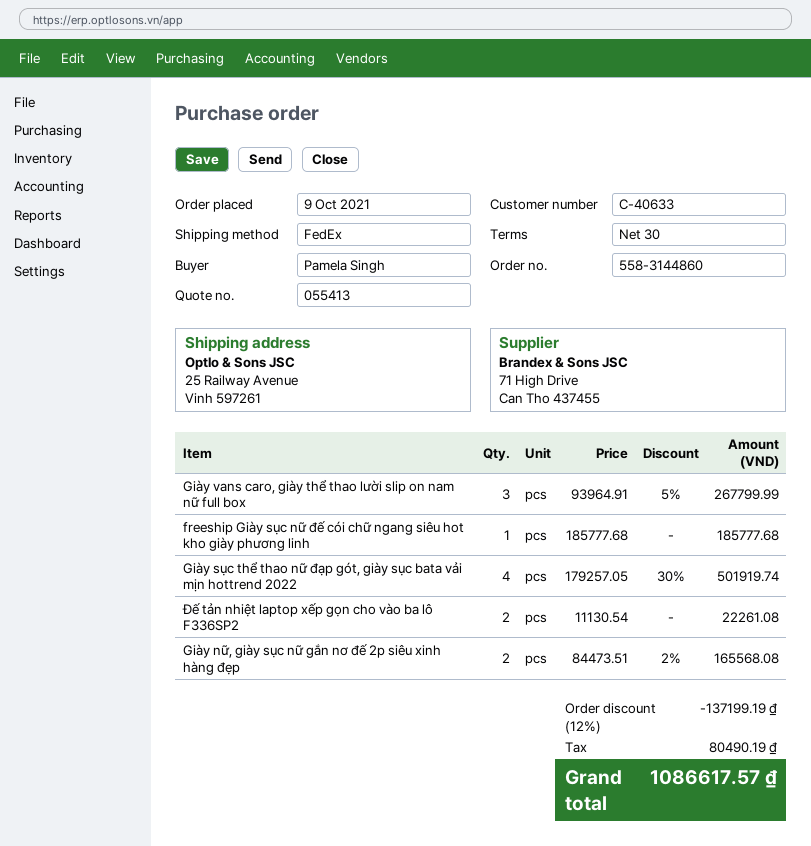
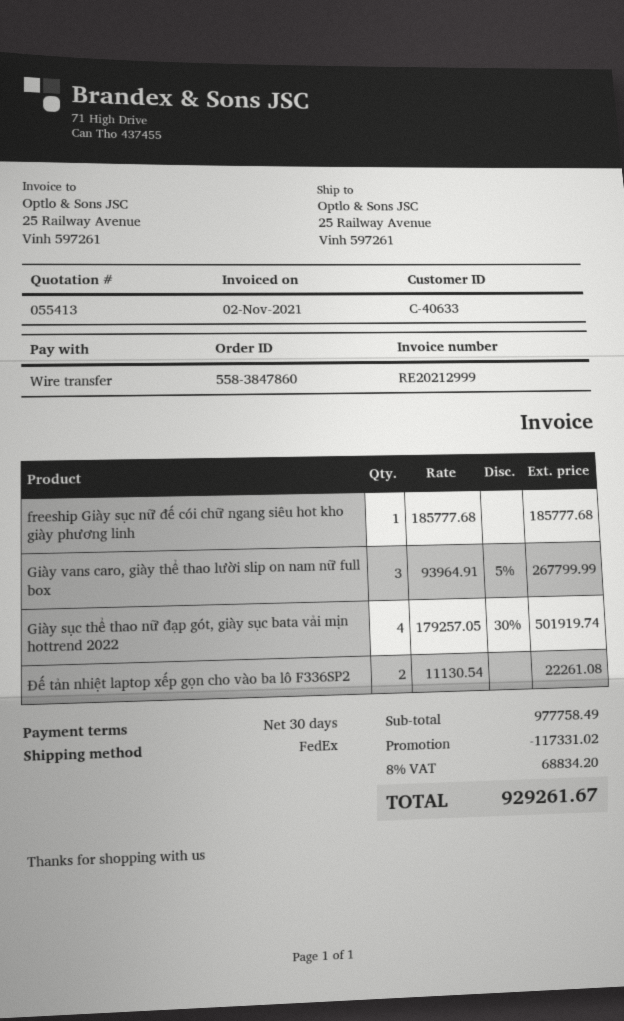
order number: 558-3144860 -> 558-3847860
Giày nữ, giày sục nữ gắn nơ đế 2p siêu xinh hàng đẹp: 2 x 84473.51 - 2% = 165568.08 -> none
discount: 137199.19 -> 117331.02
tax: 80490.19 -> 68834.20
total: 1086617.57 -> 929261.67

